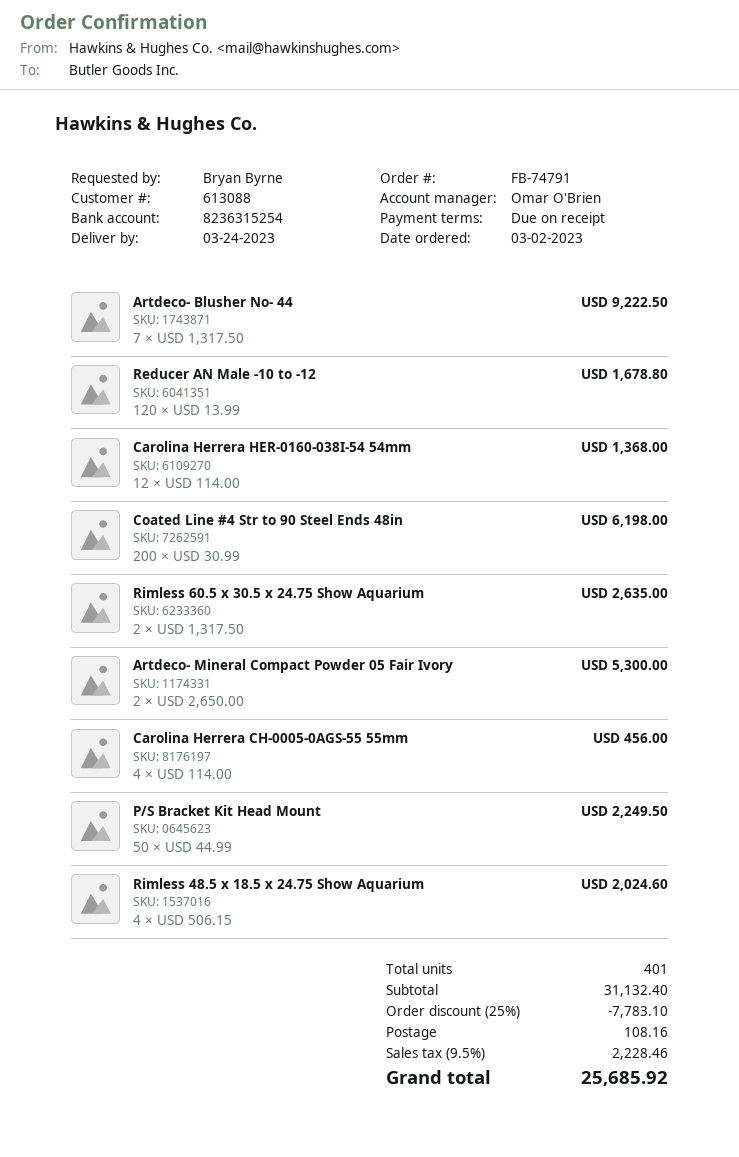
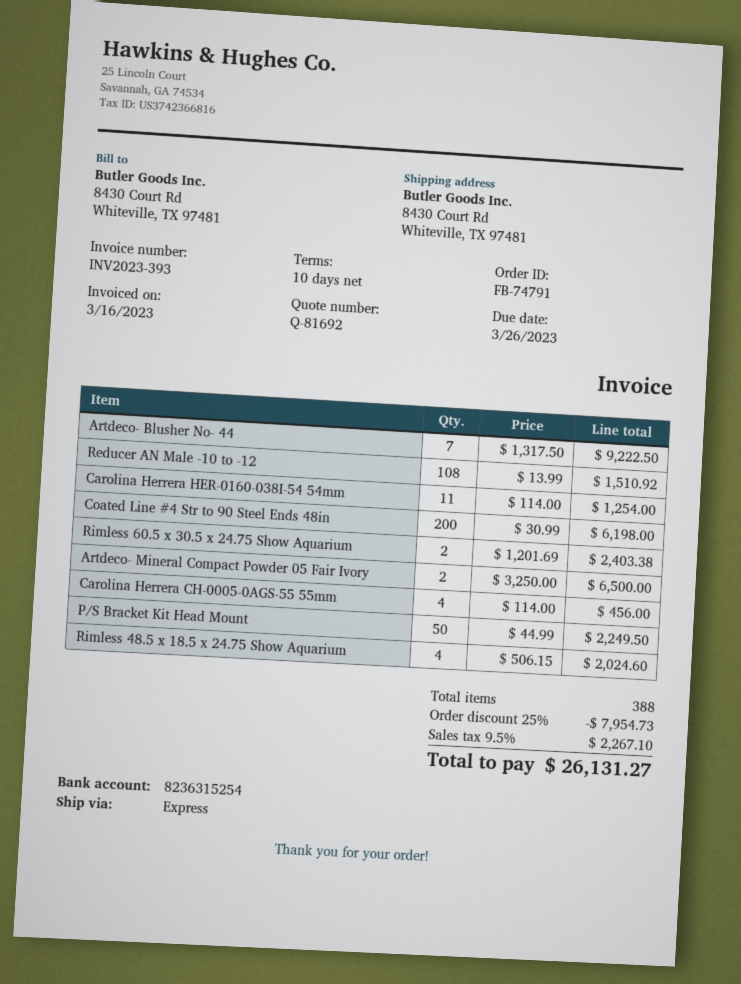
payment terms: on receipt -> 10 days
Reducer AN Male -10 to -12: 120 x 13.99 = 1678.80 -> 108 x 13.99 = 1510.92
Carolina Herrera HER-0160-038I-54 54mm: 12 x 114.00 = 1368.00 -> 11 x 114.00 = 1254.00
Rimless 60.5 x 30.5 x 24.75 Show Aquarium: 2 x 1317.50 = 2635.00 -> 2 x 1201.69 = 2403.38
Artdeco- Mineral Compact Powder 05 Fair Ivory: 2 x 2650.00 = 5300.00 -> 2 x 3250.00 = 6500.00
total quantity: 401 -> 388
discount: 25% = 7783.10 -> 25% = 7954.73
shipping: 108.16 -> none
tax: 9.5% = 2228.46 -> 9.5% = 2267.10
total: 25685.92 -> 26131.27

